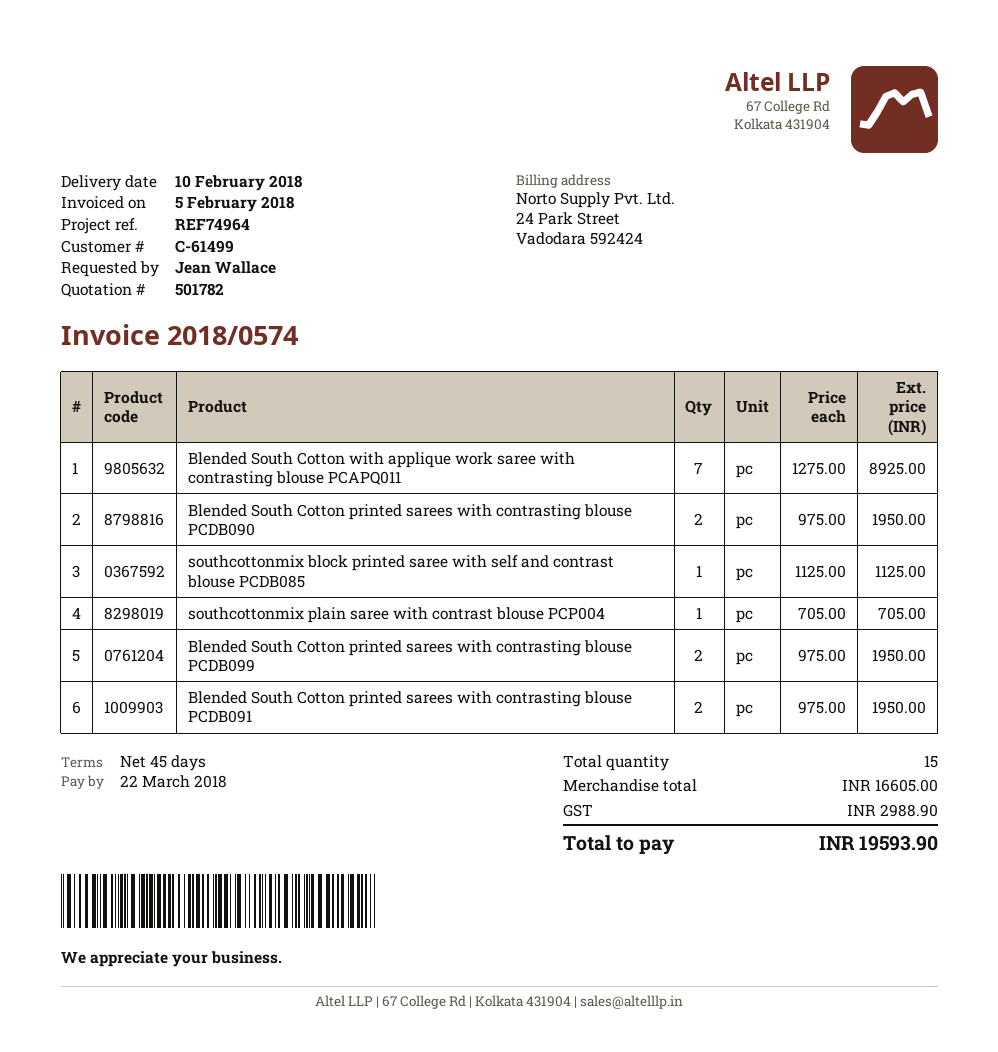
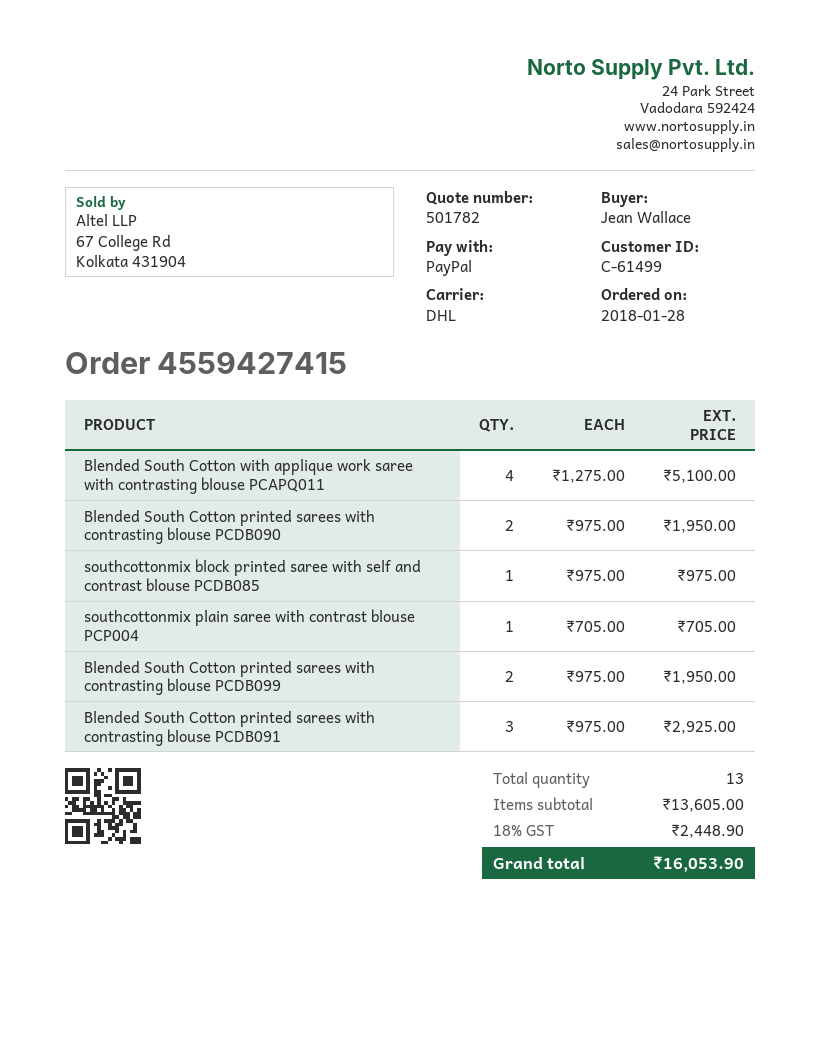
Blended South Cotton with applique work saree with contrasting blouse PCAPQ011: 7 x 1275.00 = 8925.00 -> 4 x 1275.00 = 5100.00
southcottonmix block printed saree with self and contrast blouse PCDB085: 1 x 1125.00 = 1125.00 -> 1 x 975.00 = 975.00
Blended South Cotton printed sarees with contrasting blouse PCDB091: 2 x 975.00 = 1950.00 -> 3 x 975.00 = 2925.00
total quantity: 15 -> 13
subtotal: 16605.00 -> 13605.00
tax: 2988.90 -> 2448.90
total: 19593.90 -> 16053.90

